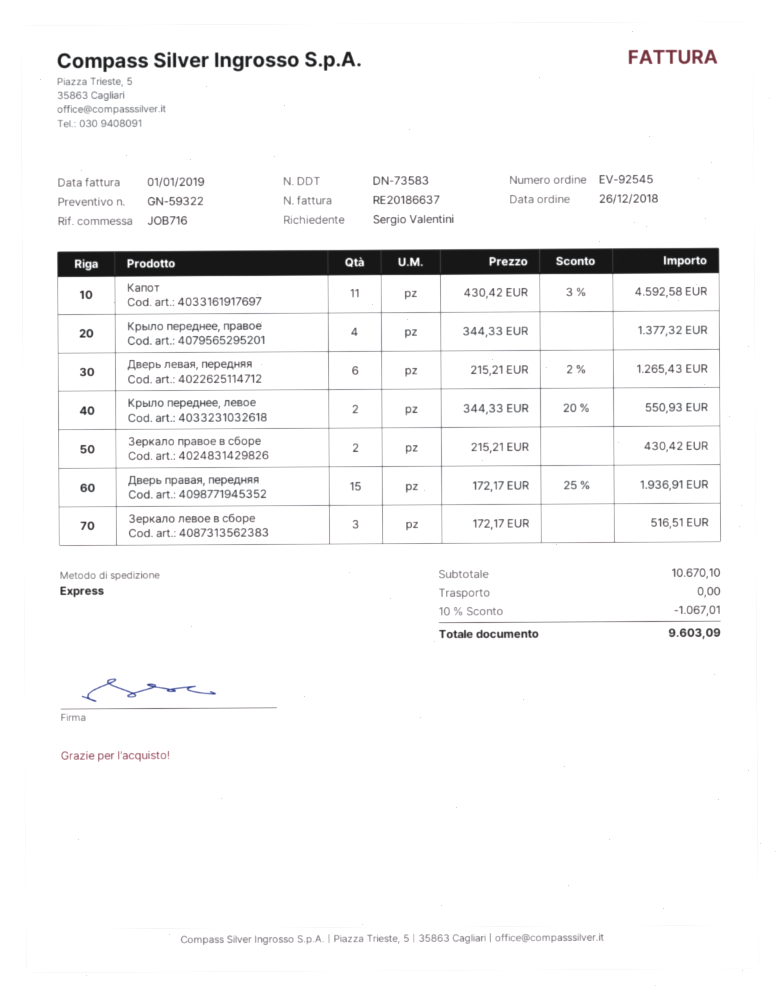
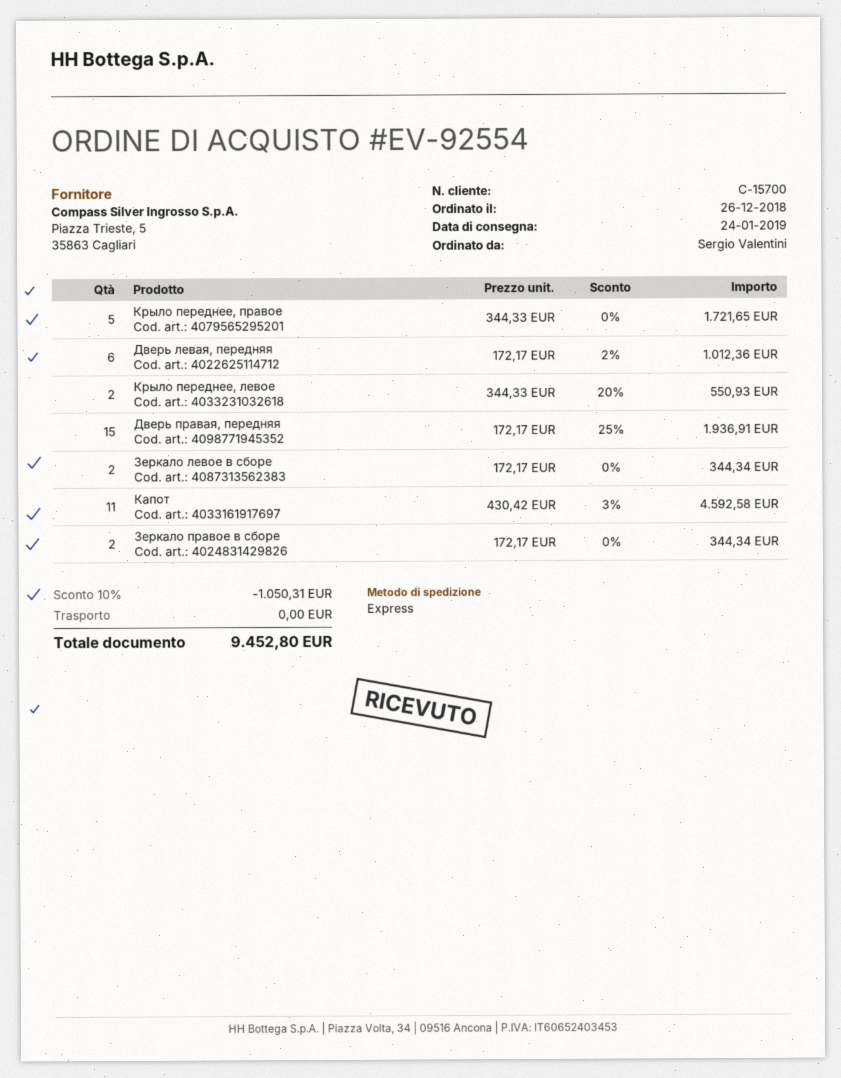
order number: EV-92545 -> EV-92554
Крыло переднее, правое: 4 x 344.33 = 1377.32 -> 5 x 344.33 = 1721.65
Дверь левая, передняя: 6 x 215.21 - 2% = 1265.43 -> 6 x 172.17 - 2% = 1012.36
Зеркало правое в сборе: 2 x 215.21 = 430.42 -> 2 x 172.17 = 344.34
Зеркало левое в сборе: 3 x 172.17 = 516.51 -> 2 x 172.17 = 344.34
discount: 10% = 1067.01 -> 10% = 1050.31
total: 9603.09 -> 9452.80

